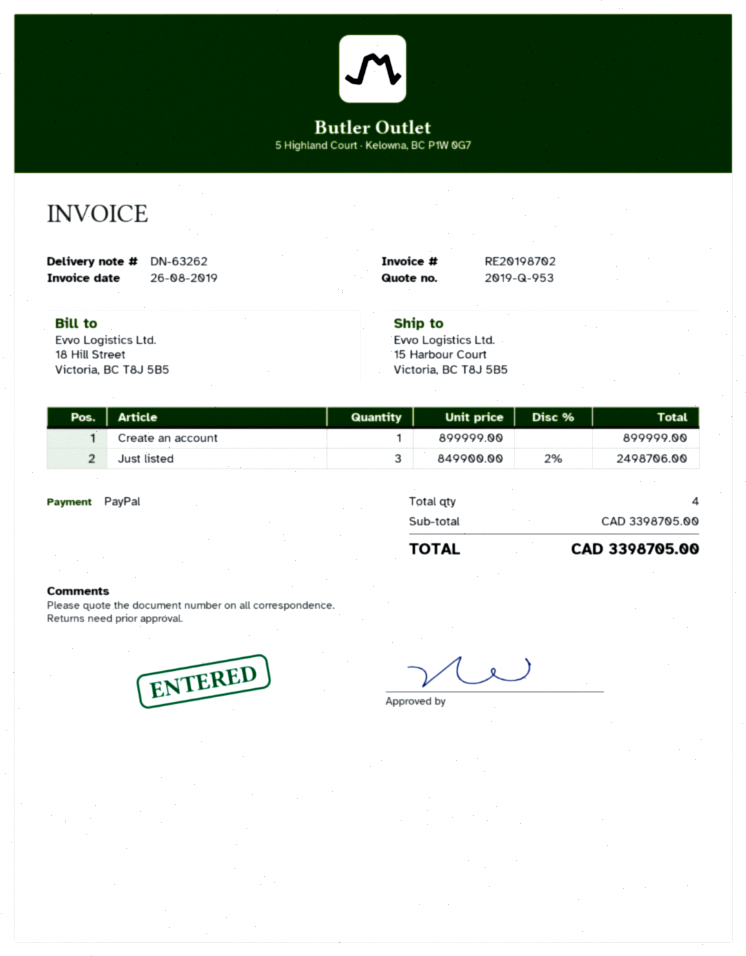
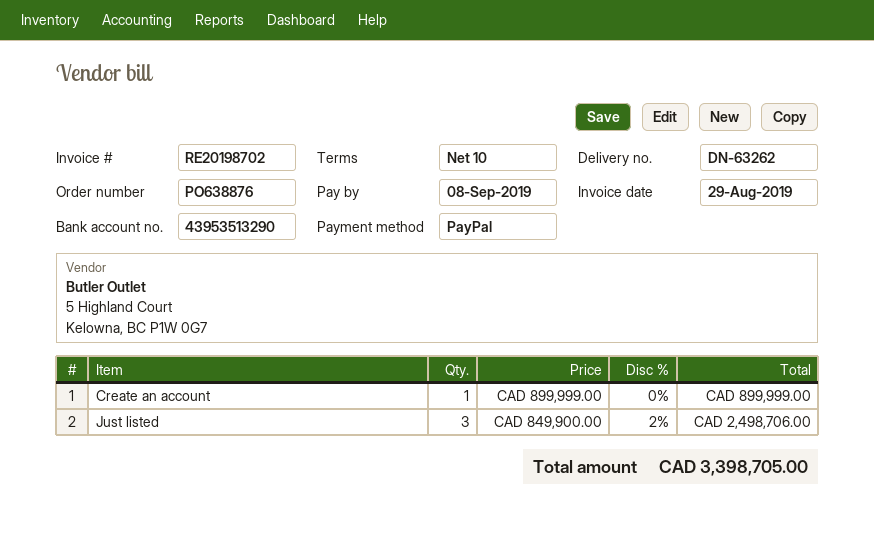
invoice date: 2019-08-26 -> 2019-08-29

